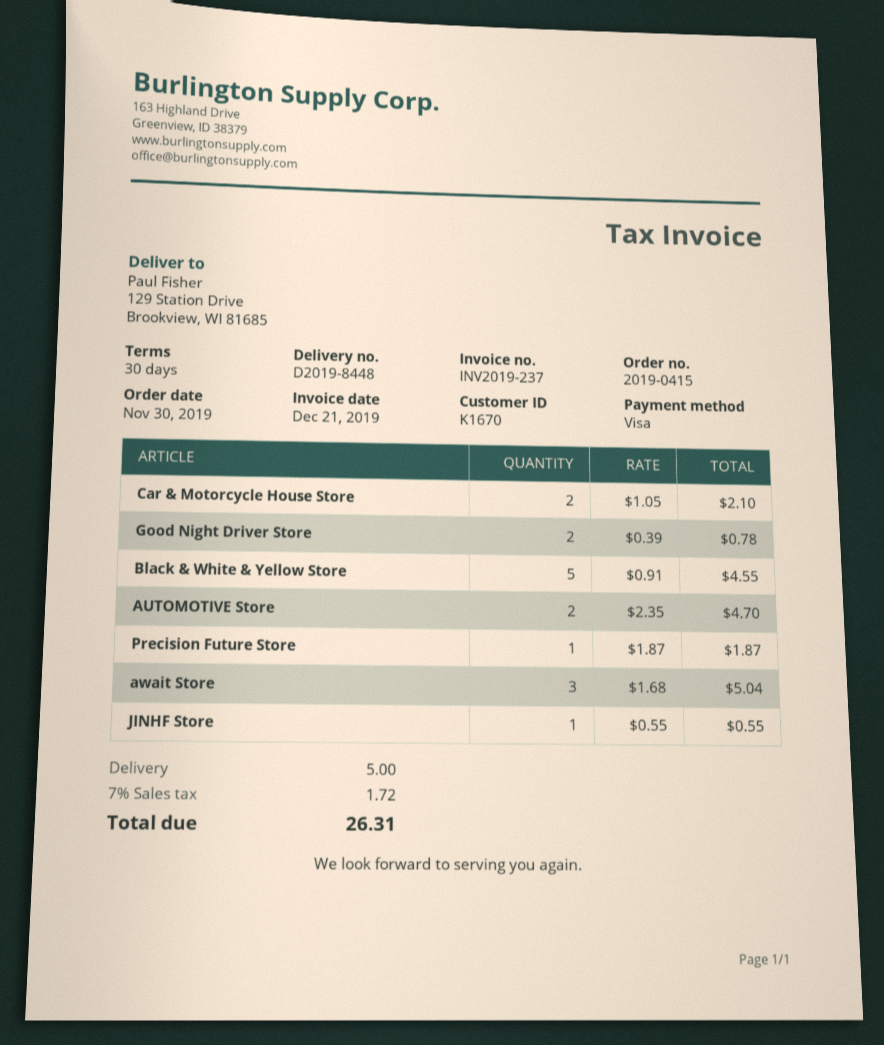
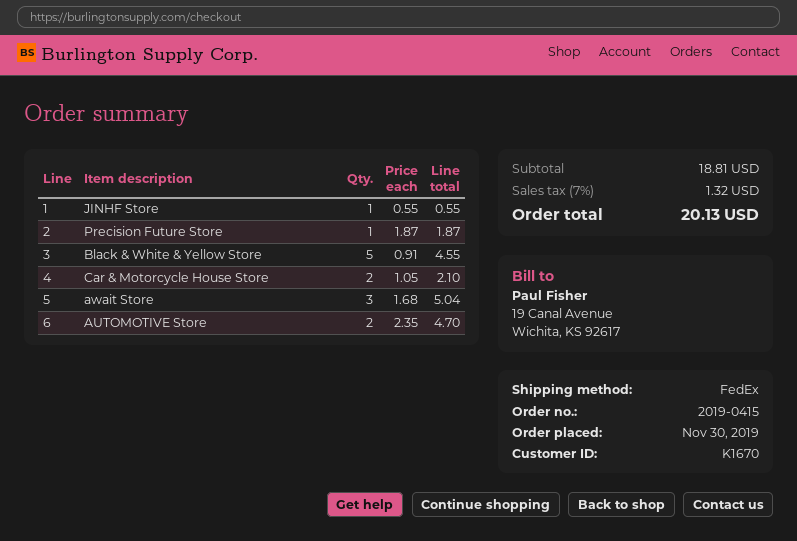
Good Night Driver Store: 2 x 0.39 = 0.78 -> none
shipping: 5.00 -> none
tax: 7% = 1.72 -> 7% = 1.32
total: 26.31 -> 20.13

